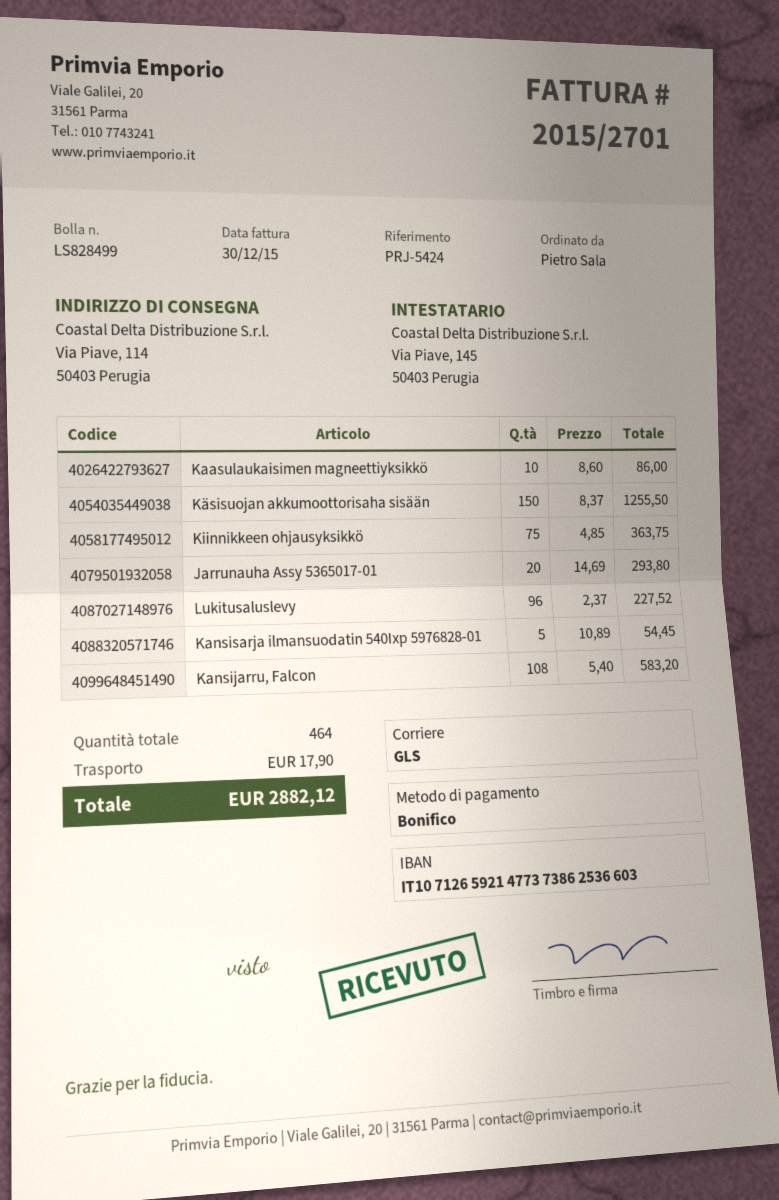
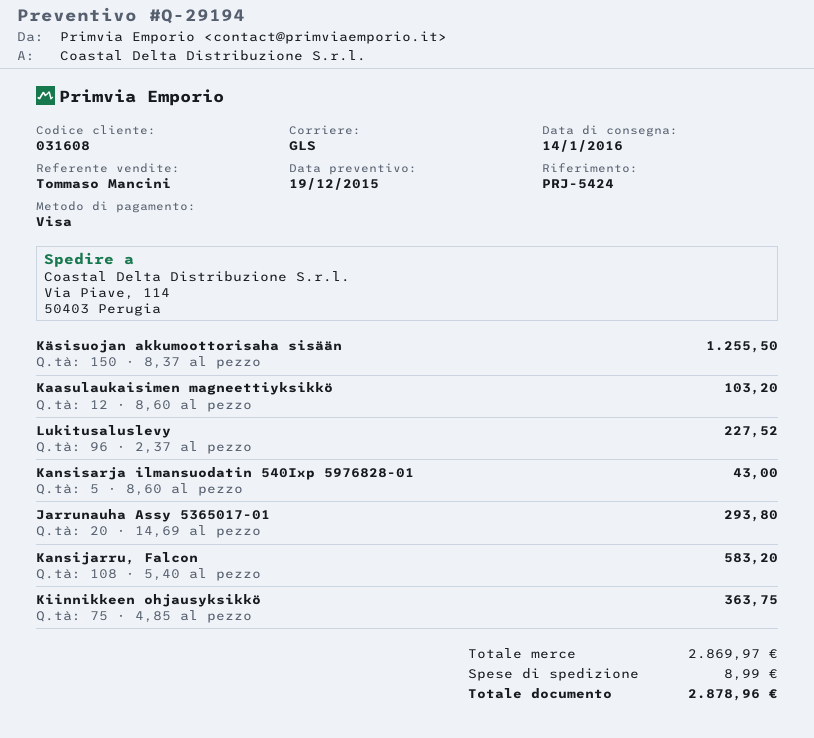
payment method: bank transfer -> Visa
Kaasulaukaisimen magneettiyksikkö: 10 x 8.60 = 86.00 -> 12 x 8.60 = 103.20
Kansisarja ilmansuodatin 540Ixp 5976828-01: 5 x 10.89 = 54.45 -> 5 x 8.60 = 43.00
shipping: 17.90 -> 8.99
total: 2882.12 -> 2878.96

